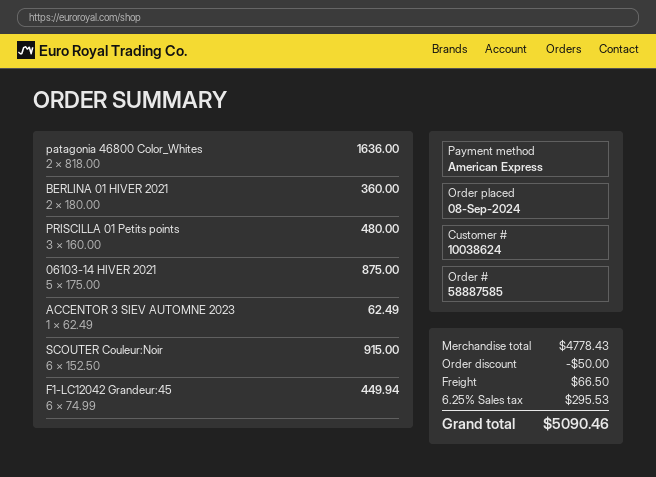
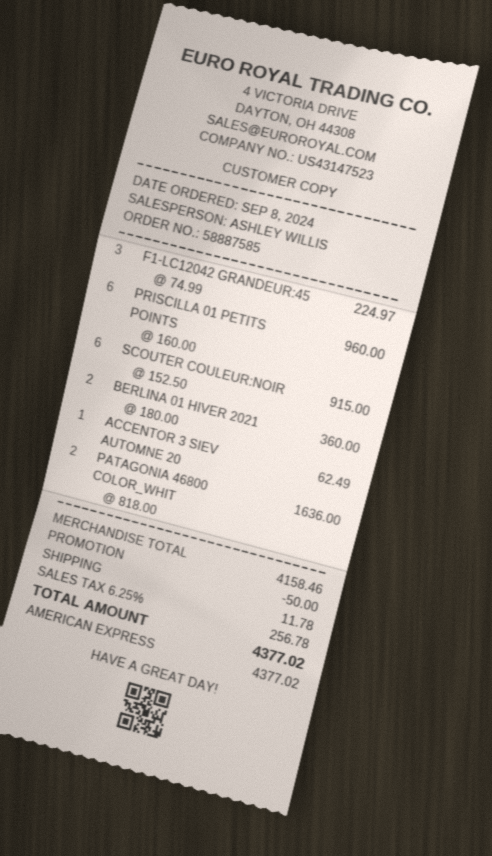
PRISCILLA 01 Petits points: 3 x 160.00 = 480.00 -> 6 x 160.00 = 960.00
06103-14 HIVER 2021: 5 x 175.00 = 875.00 -> none
F1-LC12042 Grandeur:45: 6 x 74.99 = 449.94 -> 3 x 74.99 = 224.97
subtotal: 4778.43 -> 4158.46
shipping: 66.50 -> 11.78
tax: 6.25% = 295.53 -> 6.25% = 256.78
total: 5090.46 -> 4377.02

